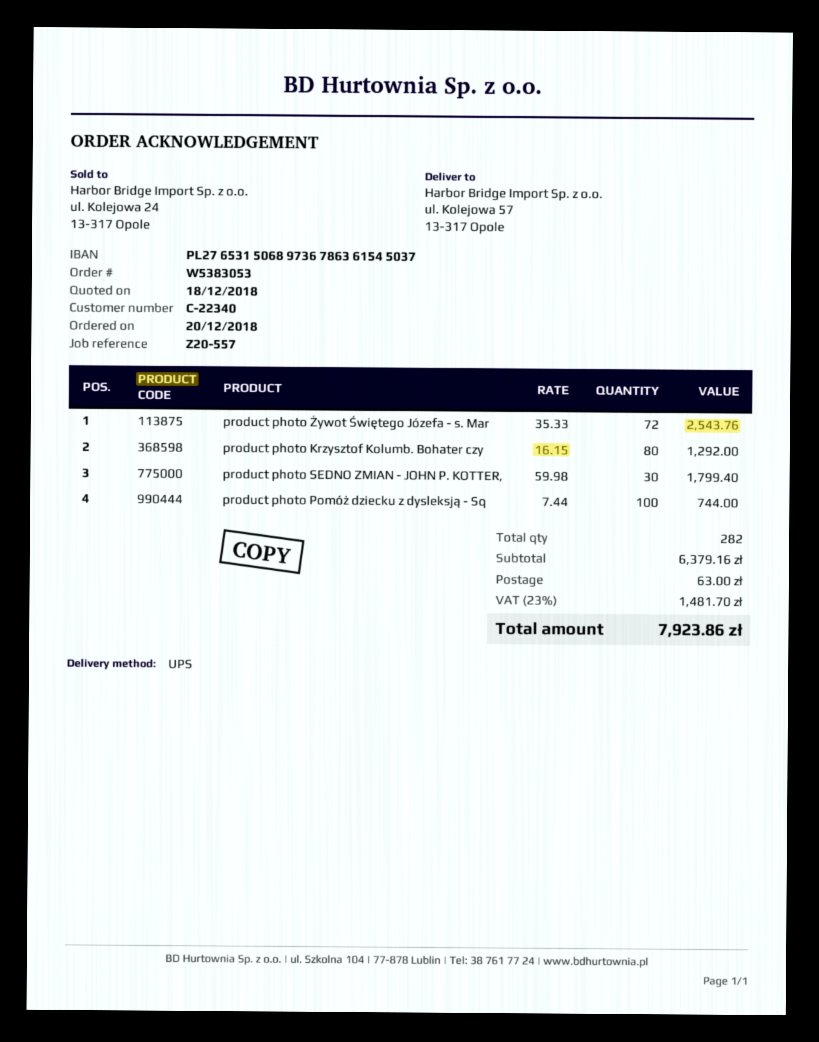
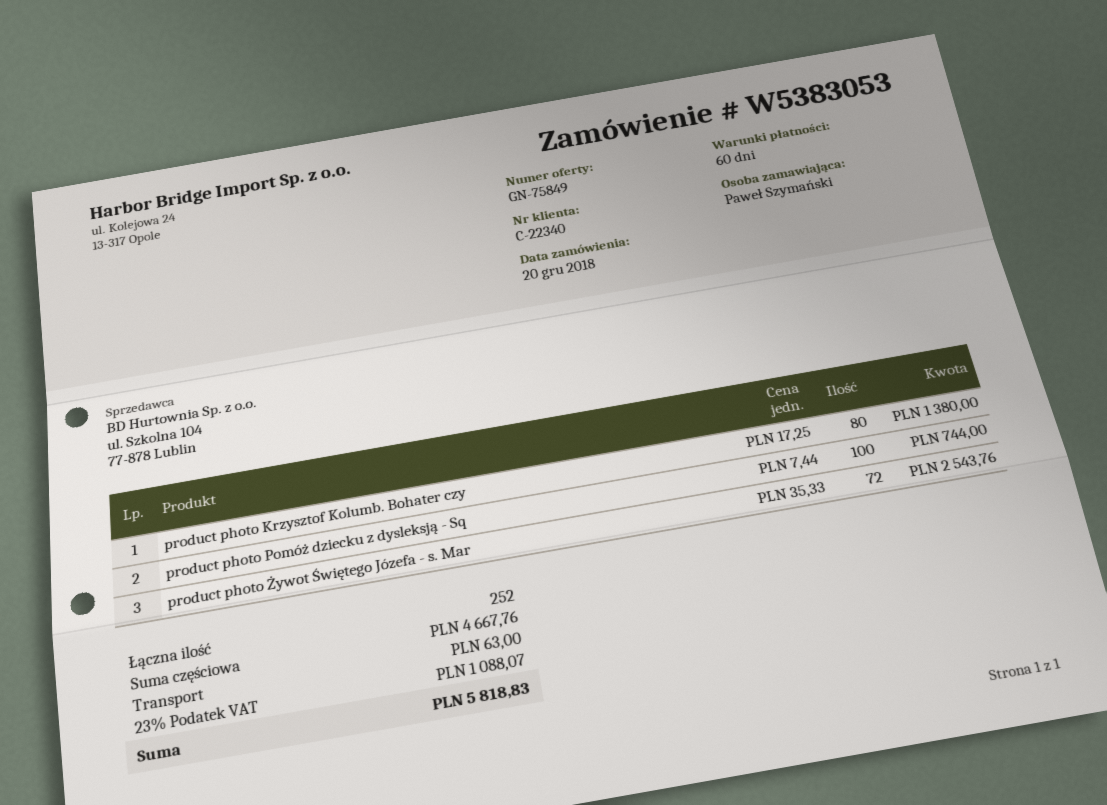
product photo Krzysztof Kolumb. Bohater czy: 80 x 16.15 = 1292.00 -> 80 x 17.25 = 1380.00
product photo SEDNO ZMIAN - JOHN P. KOTTER,: 30 x 59.98 = 1799.40 -> none
total quantity: 282 -> 252
subtotal: 6379.16 -> 4667.76
tax: 23% = 1481.70 -> 23% = 1088.07
total: 7923.86 -> 5818.83

